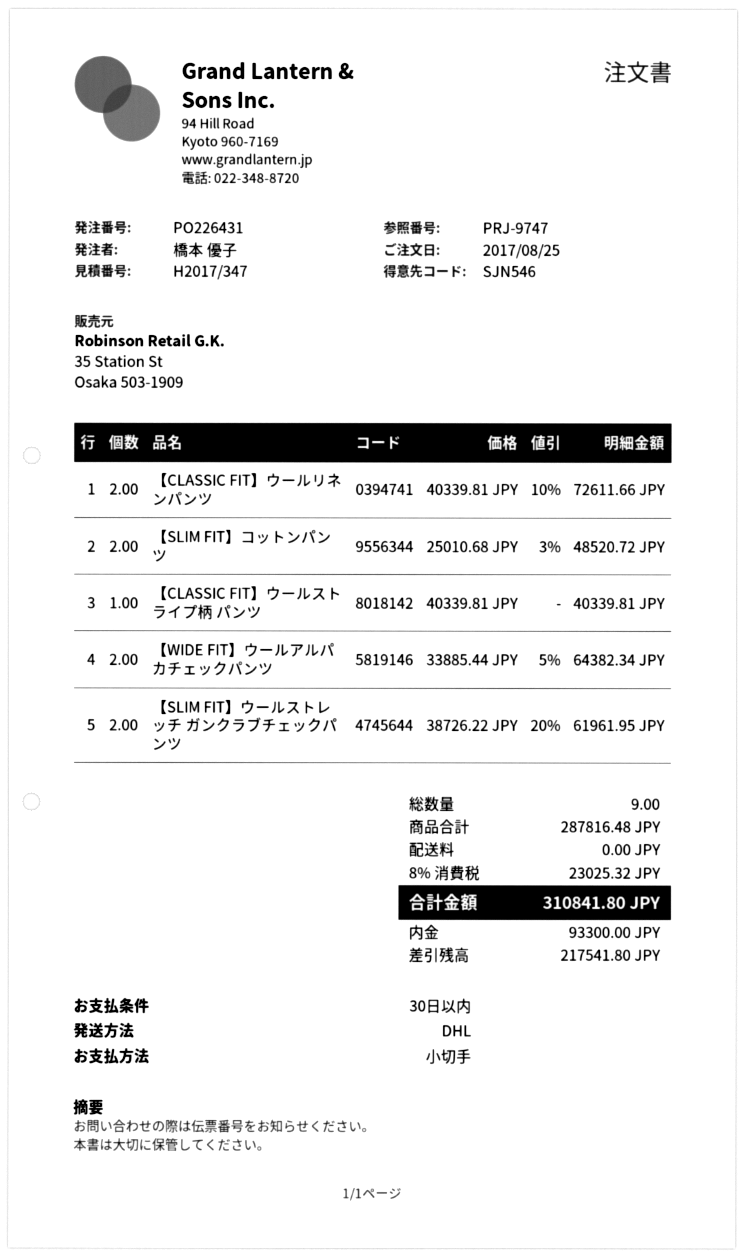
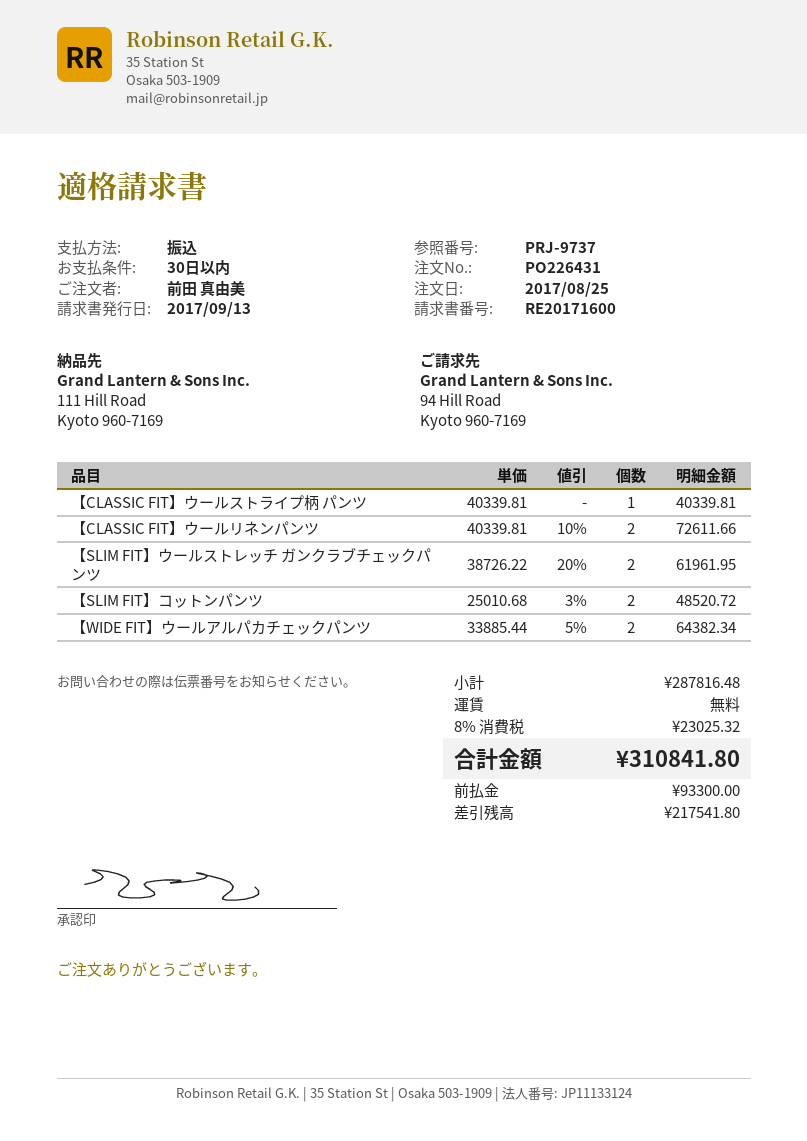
reference: PRJ-9747 -> PRJ-9737
ordered by: 橋本 優子 -> 前田 真由美
payment method: cheque -> bank transfer

